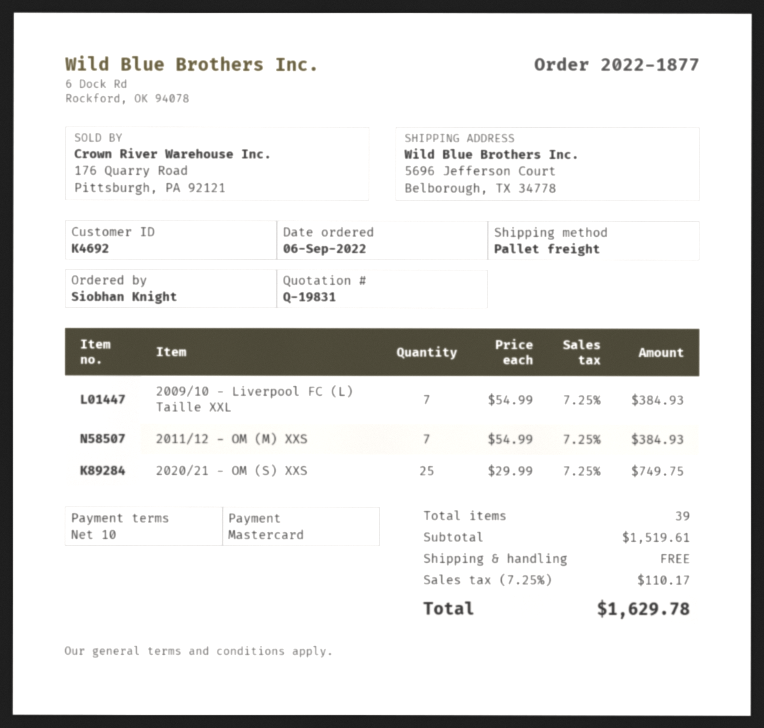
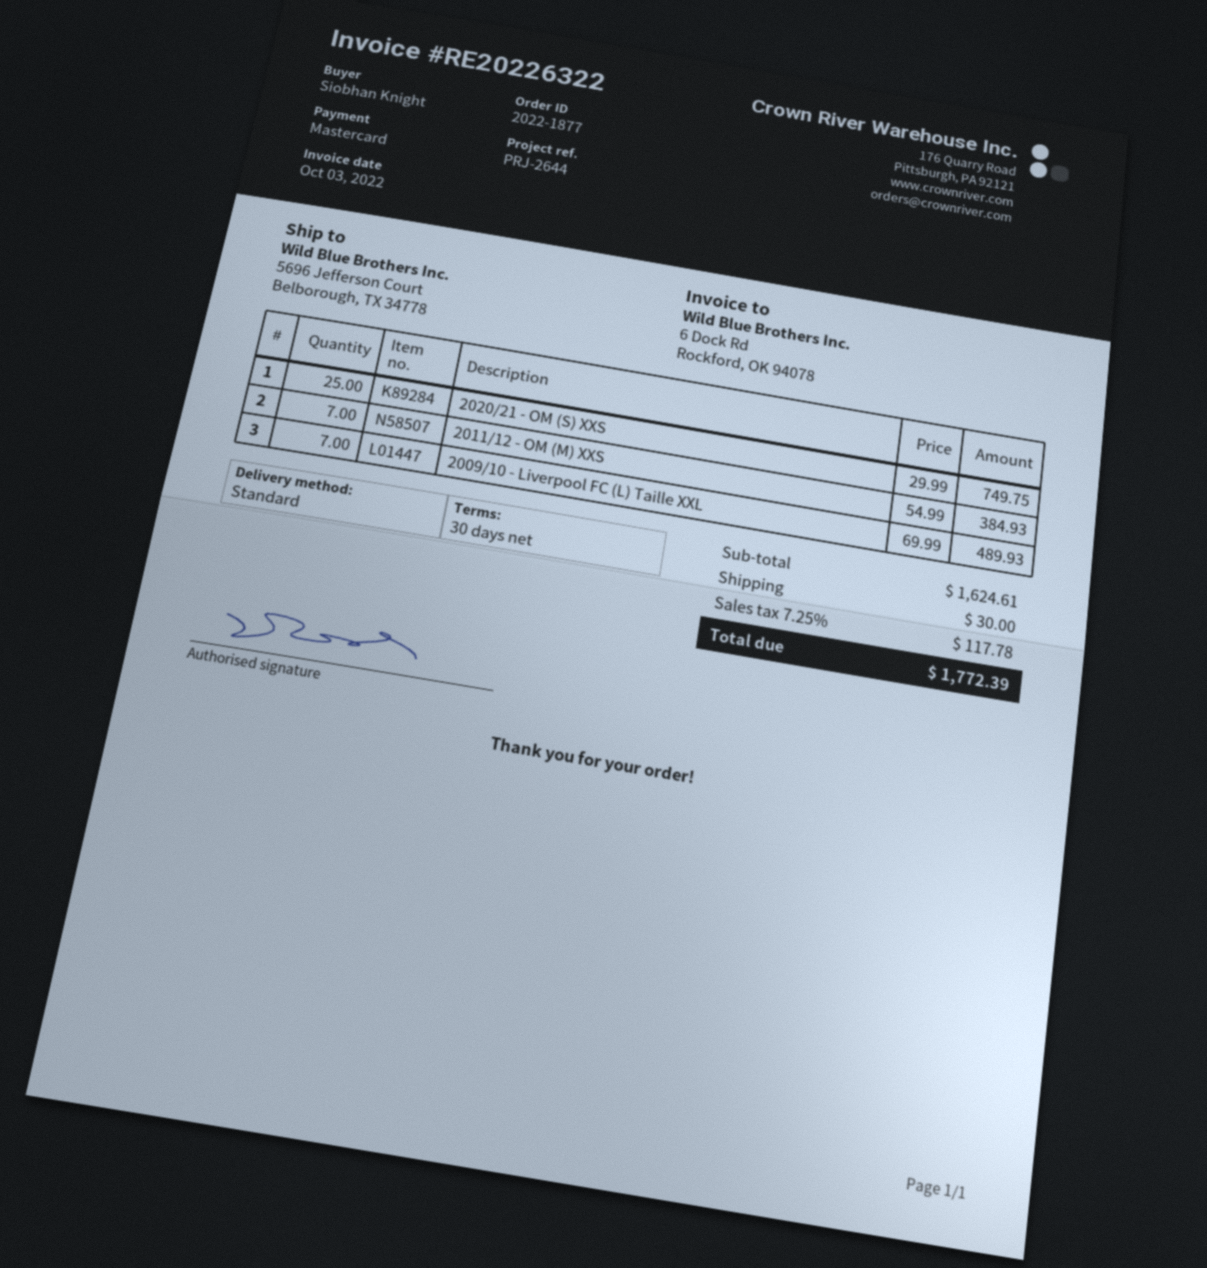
payment terms: 10 days -> 30 days
shipping method: pallet freight -> standard
2009/10 - Liverpool FC (L) Taille XXL: 7 x 54.99 = 384.93 -> 7 x 69.99 = 489.93
subtotal: 1519.61 -> 1624.61
shipping: 0.00 -> 30.00
tax: 7.25% = 110.17 -> 7.25% = 117.78
total: 1629.78 -> 1772.39

